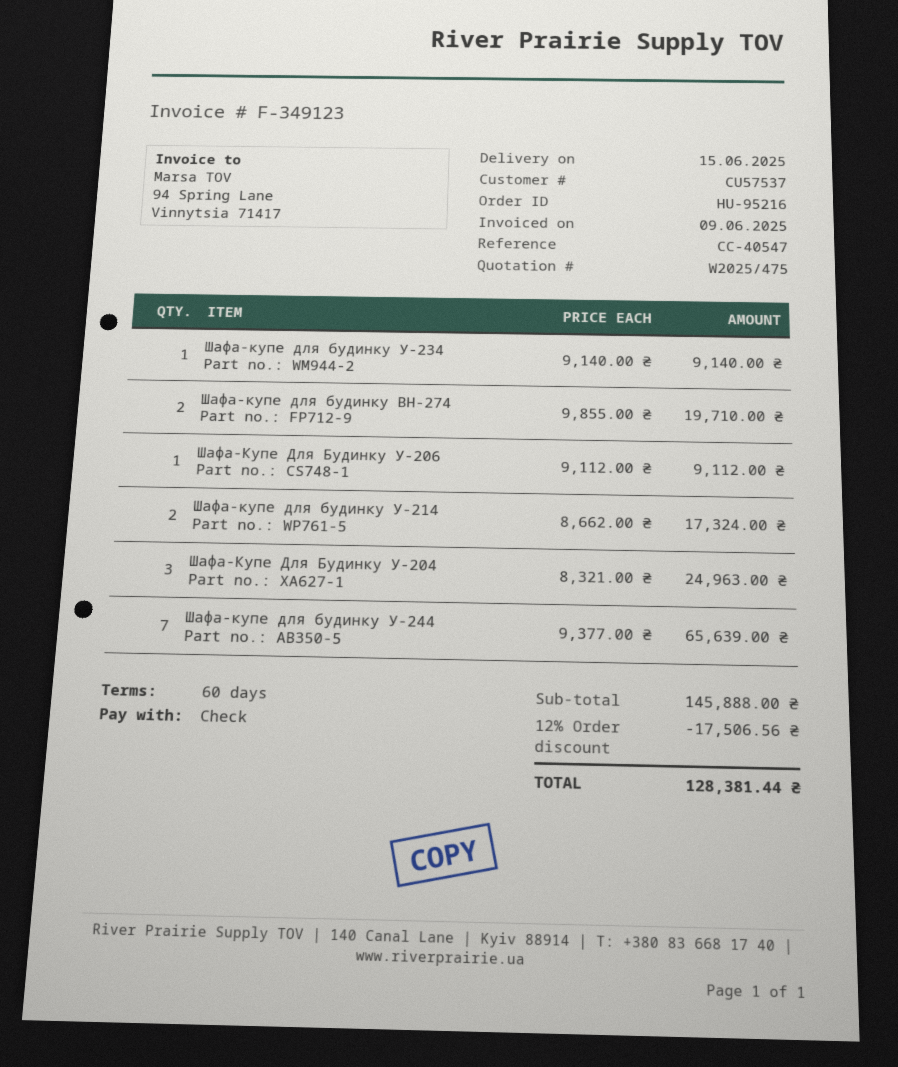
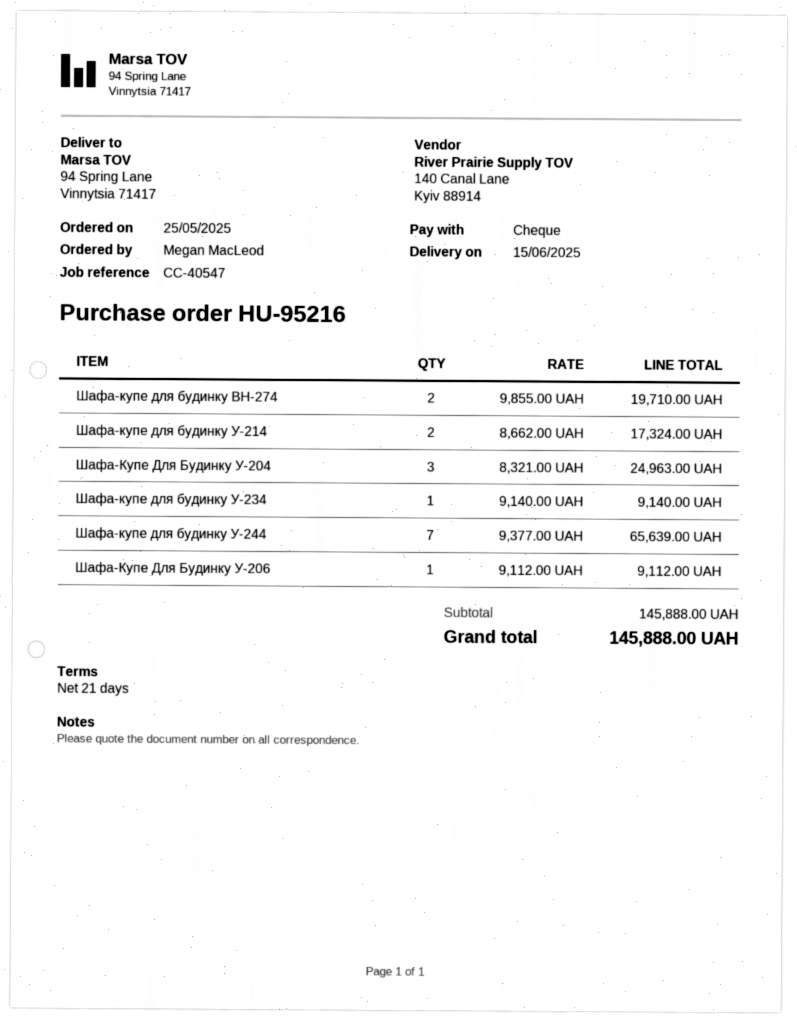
payment terms: 60 days -> 21 days
discount: 12% = 17506.56 -> none
total: 128381.44 -> 145888.00

